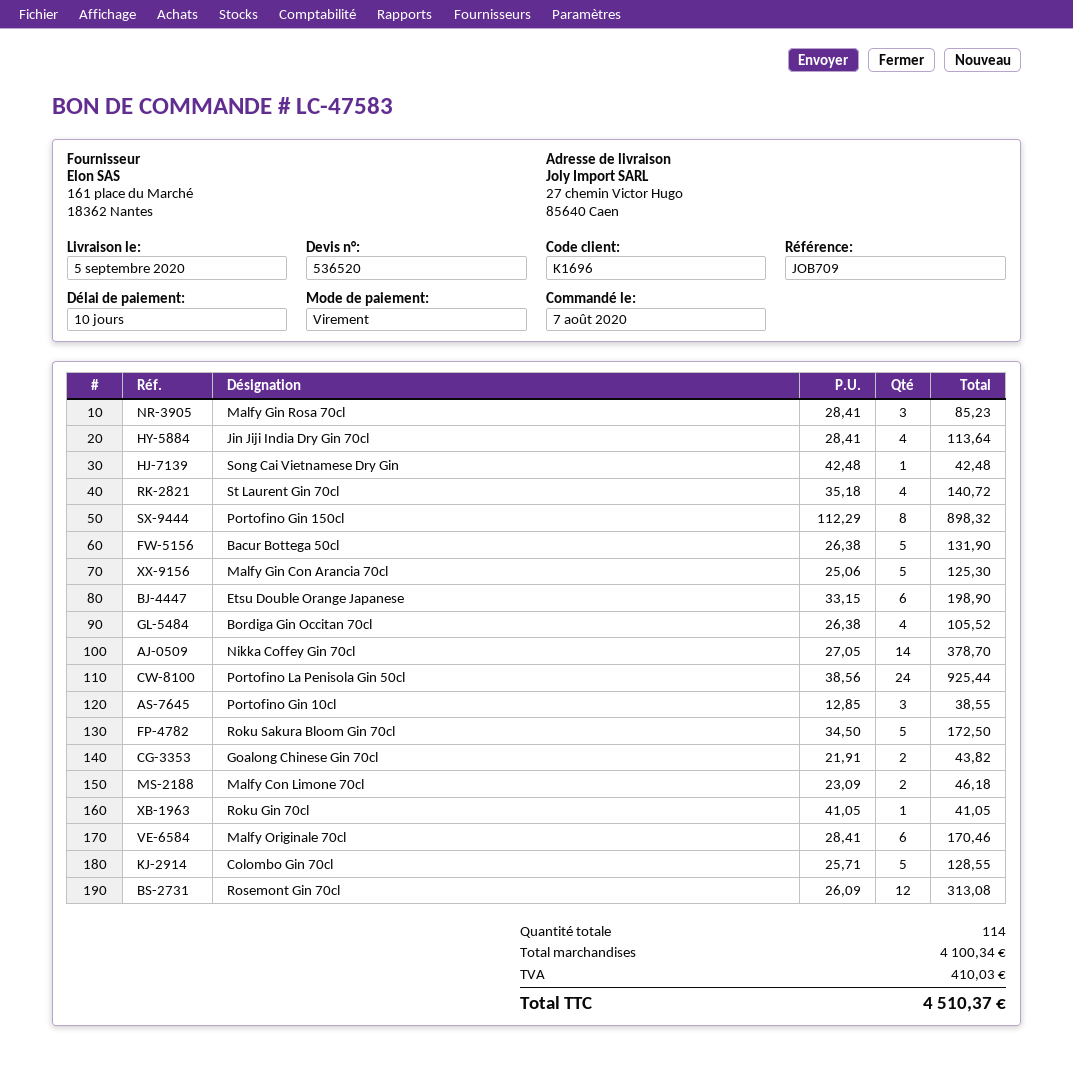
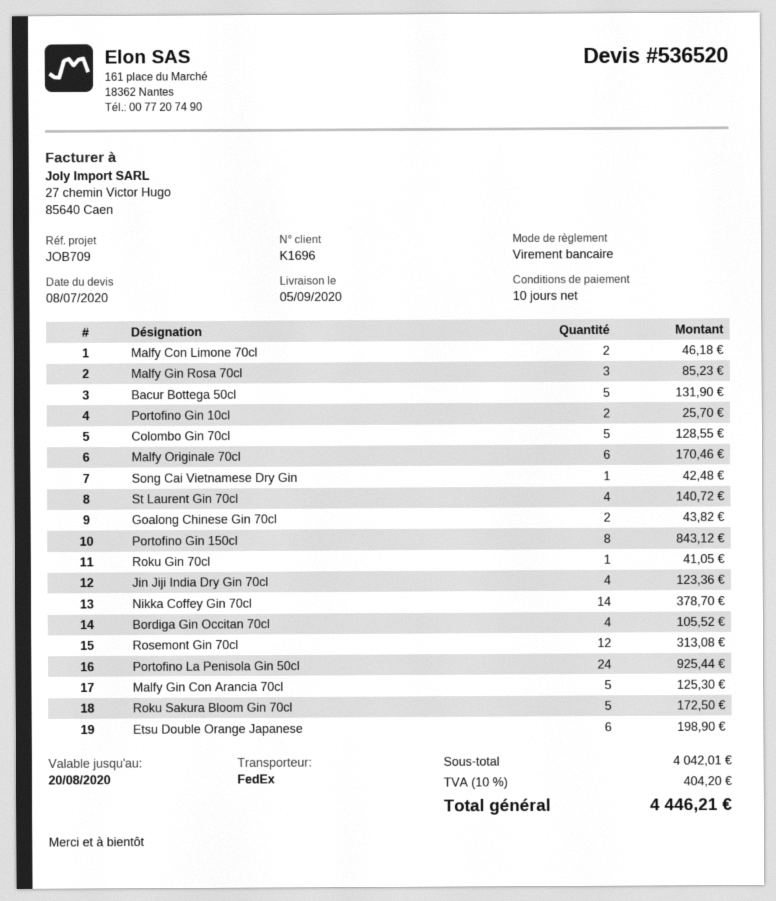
Jin Jiji India Dry Gin 70cl: 4 for 113.64 -> 4 for 123.36
Portofino Gin 150cl: 8 for 898.32 -> 8 for 843.12
Portofino Gin 10cl: 3 for 38.55 -> 2 for 25.70
subtotal: 4100.34 -> 4042.01
tax: 410.03 -> 404.20
total: 4510.37 -> 4446.21

